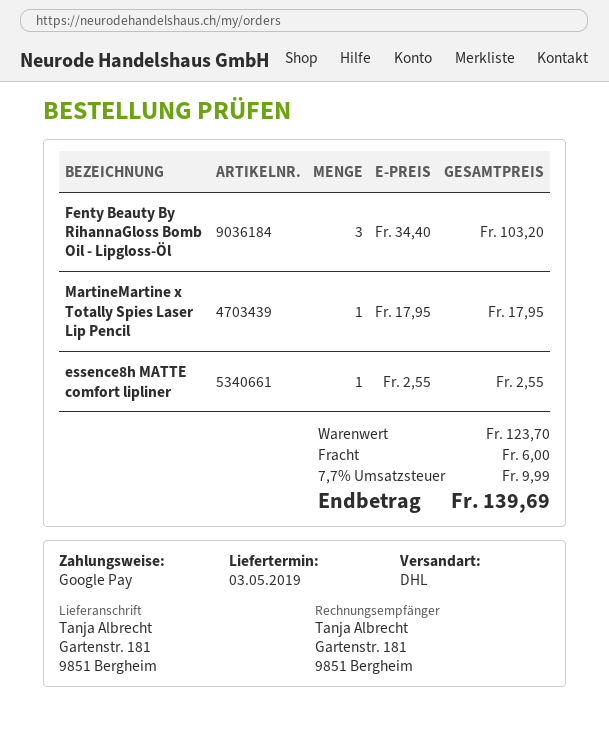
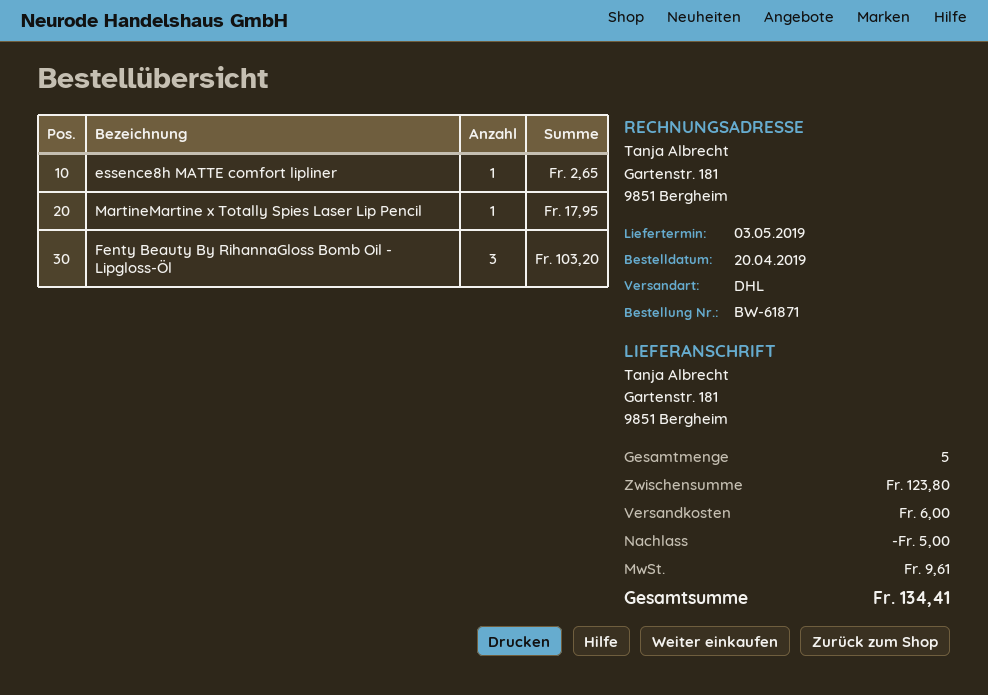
essence8h MATTE comfort lipliner: 1 for 2.55 -> 1 for 2.65
subtotal: 123.70 -> 123.80
discount: none -> 5.00
tax: 9.99 -> 9.61
total: 139.69 -> 134.41

